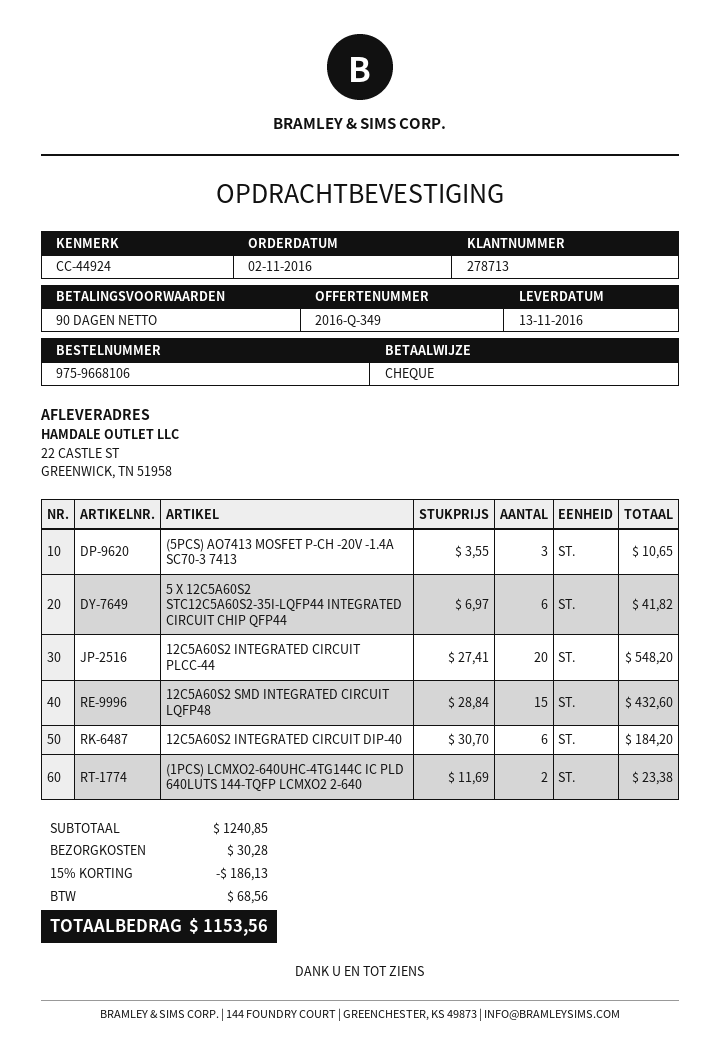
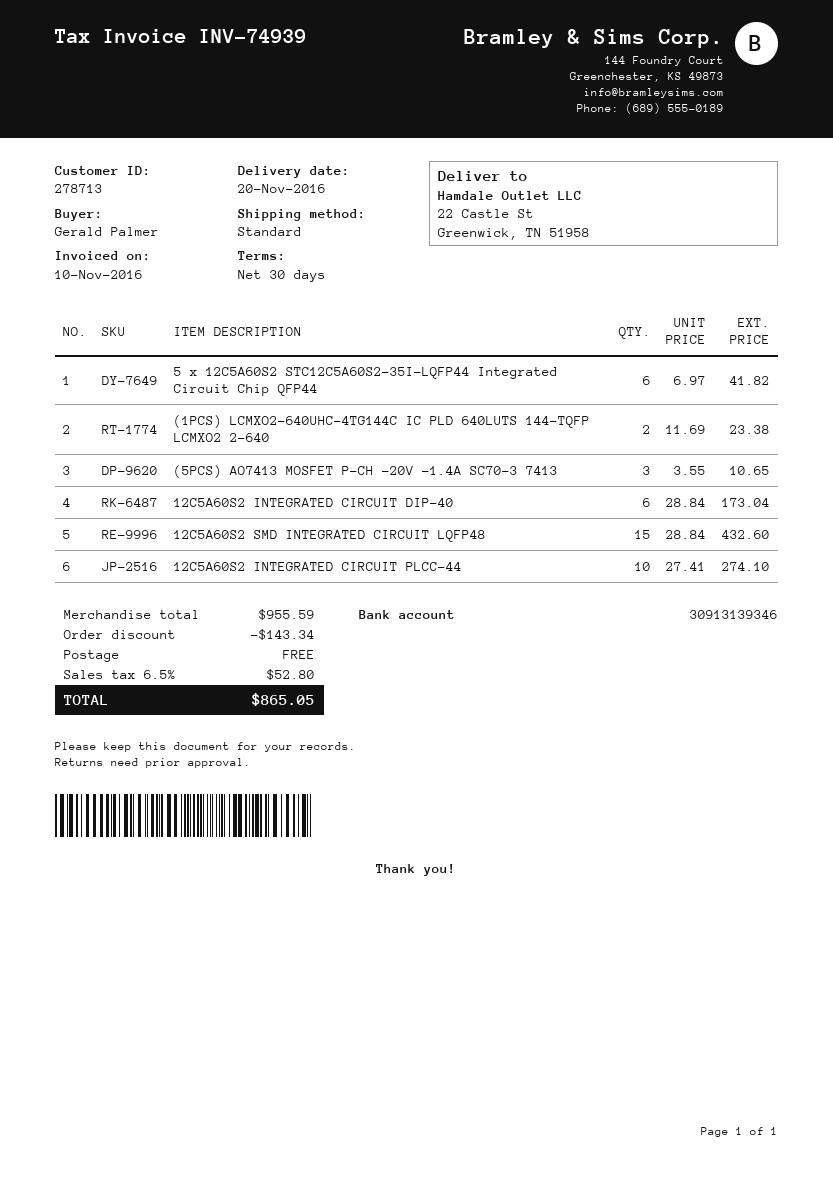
delivery date: 2016-11-13 -> 2016-11-20
payment terms: 90 days -> 30 days
12C5A60S2 INTEGRATED CIRCUIT PLCC-44: 20 x 27.41 = 548.20 -> 10 x 27.41 = 274.10
12C5A60S2 INTEGRATED CIRCUIT DIP-40: 6 x 30.70 = 184.20 -> 6 x 28.84 = 173.04
subtotal: 1240.85 -> 955.59
discount: 186.13 -> 143.34
shipping: 30.28 -> 0.00
tax: 68.56 -> 52.80
total: 1153.56 -> 865.05

